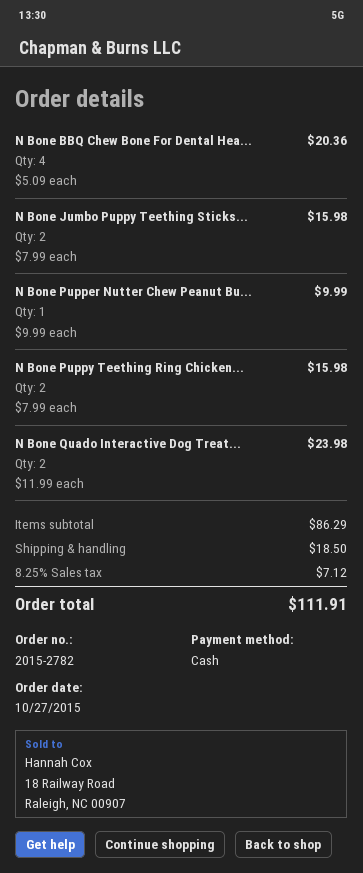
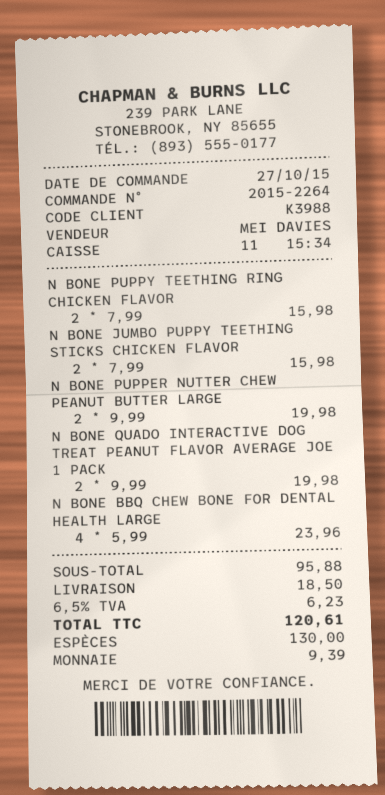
order number: 2015-2782 -> 2015-2264
N Bone BBQ Chew Bone For Dental Hea...: 4 x 5.09 = 20.36 -> 4 x 5.99 = 23.96
N Bone Pupper Nutter Chew Peanut Bu...: 1 x 9.99 = 9.99 -> 2 x 9.99 = 19.98
N Bone Quado Interactive Dog Treat...: 2 x 11.99 = 23.98 -> 2 x 9.99 = 19.98
subtotal: 86.29 -> 95.88
tax: 8.25% = 7.12 -> 6.5% = 6.23
total: 111.91 -> 120.61

